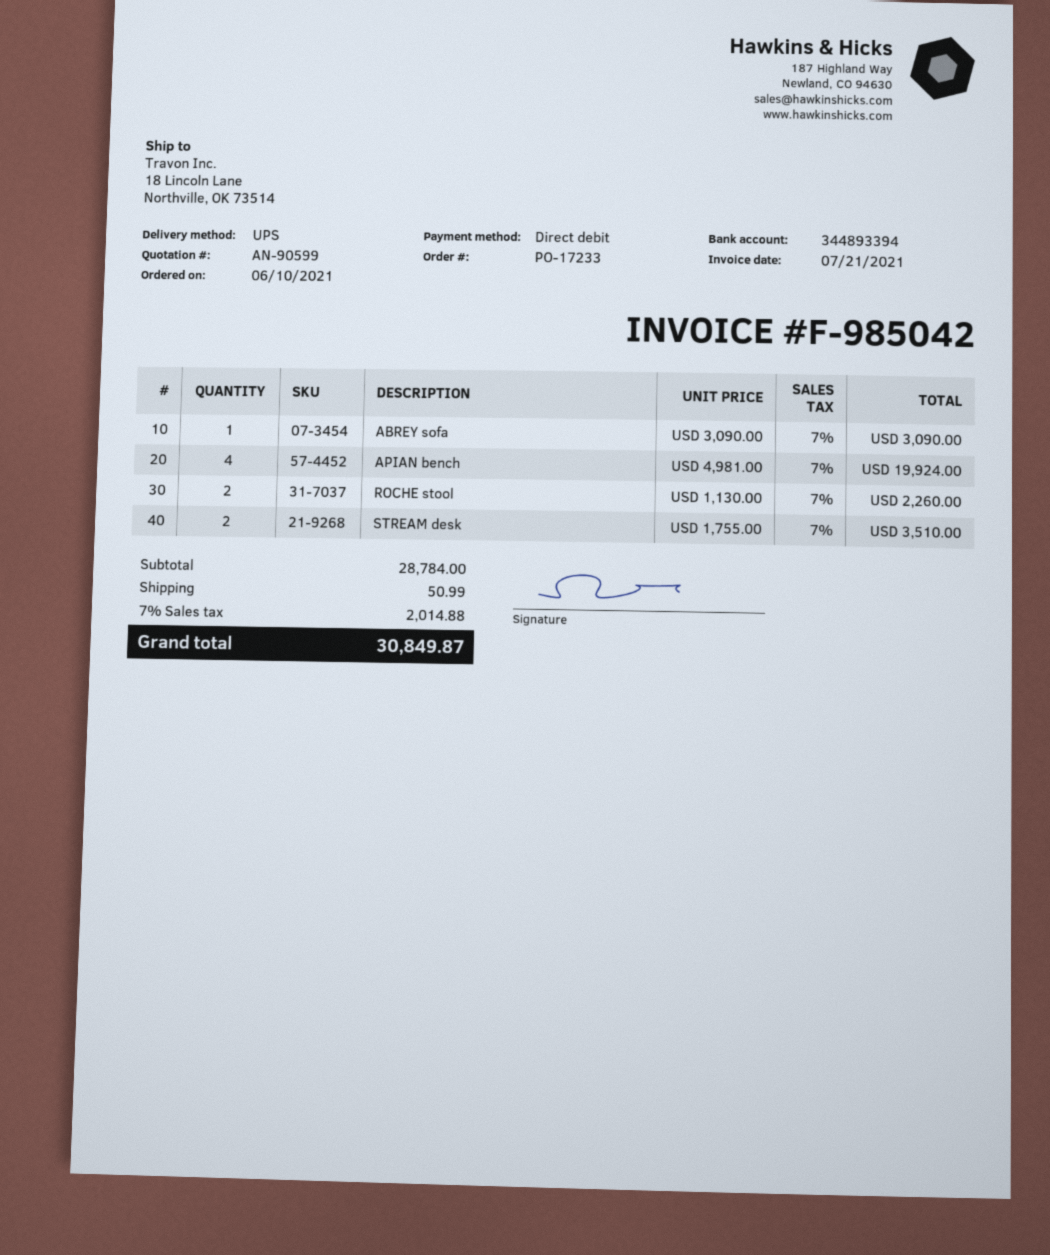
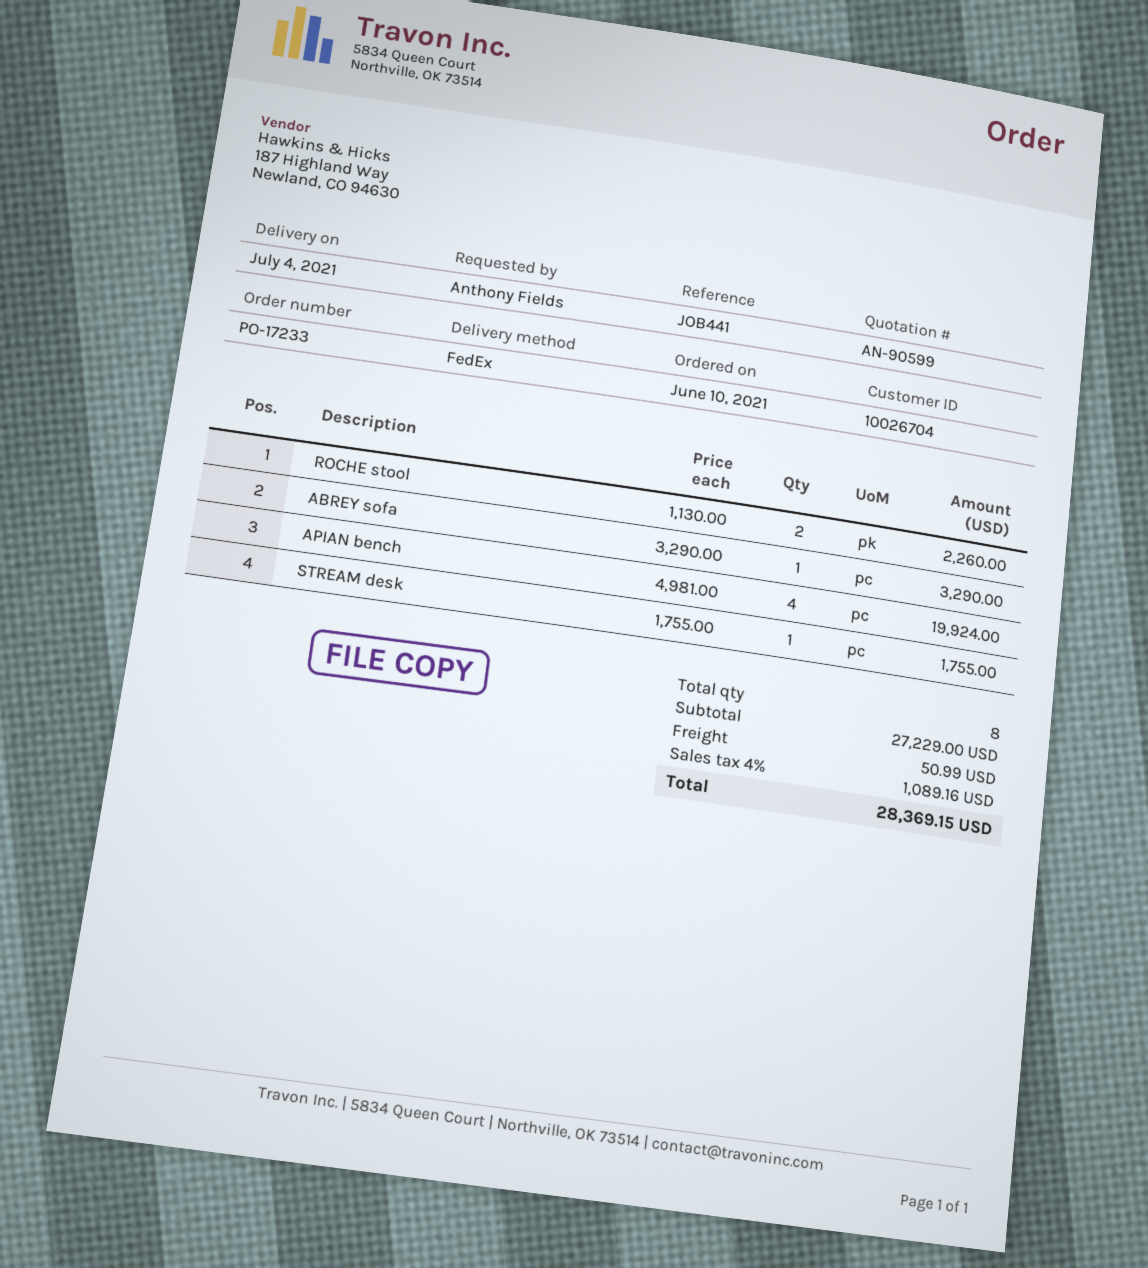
shipping method: UPS -> FedEx
ABREY sofa: 1 x 3090.00 = 3090.00 -> 1 x 3290.00 = 3290.00
STREAM desk: 2 x 1755.00 = 3510.00 -> 1 x 1755.00 = 1755.00
subtotal: 28784.00 -> 27229.00
tax: 7% = 2014.88 -> 4% = 1089.16
total: 30849.87 -> 28369.15

